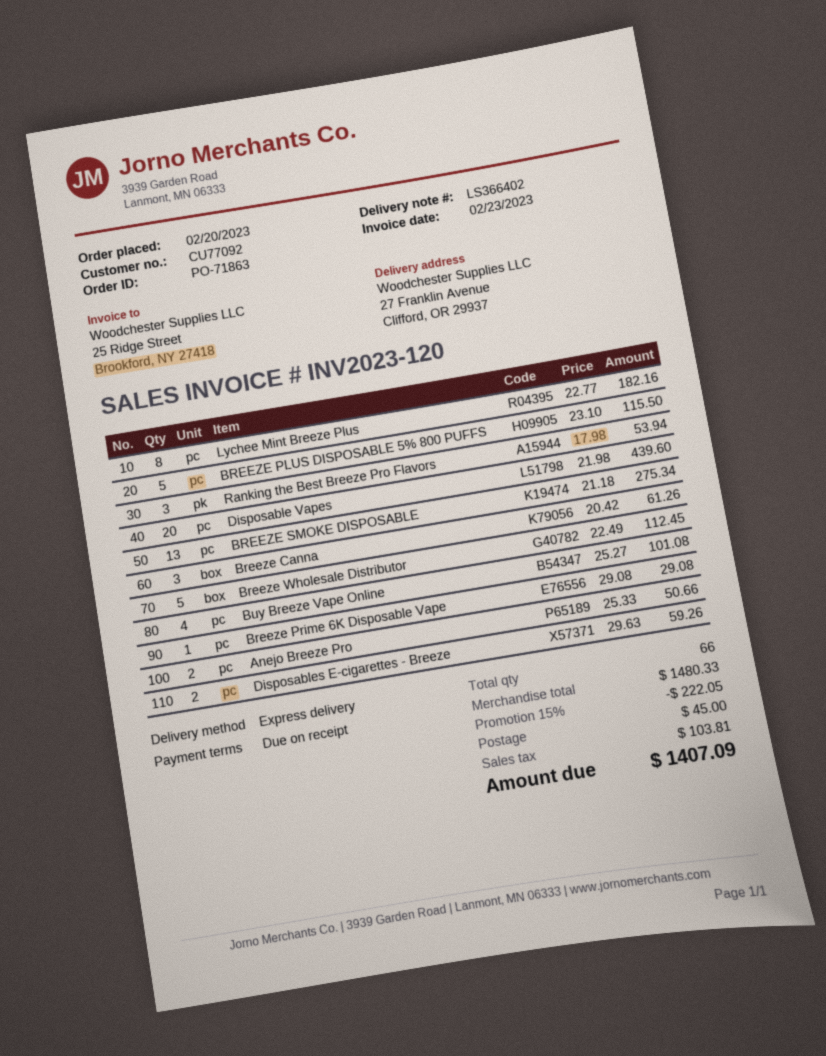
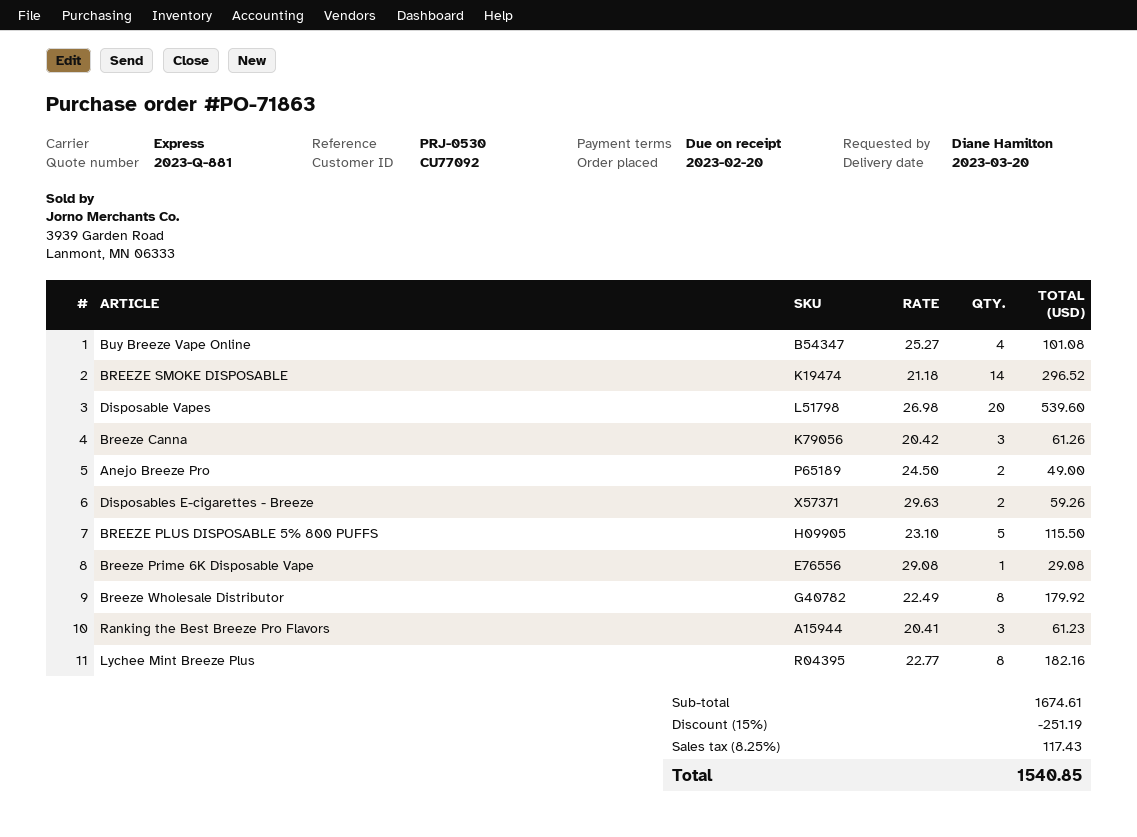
Ranking the Best Breeze Pro Flavors: 3 x 17.98 = 53.94 -> 3 x 20.41 = 61.23
Disposable Vapes: 20 x 21.98 = 439.60 -> 20 x 26.98 = 539.60
BREEZE SMOKE DISPOSABLE: 13 x 21.18 = 275.34 -> 14 x 21.18 = 296.52
Breeze Wholesale Distributor: 5 x 22.49 = 112.45 -> 8 x 22.49 = 179.92
Anejo Breeze Pro: 2 x 25.33 = 50.66 -> 2 x 24.50 = 49.00
subtotal: 1480.33 -> 1674.61
discount: 15% = 222.05 -> 15% = 251.19
shipping: 45.00 -> none
tax: 103.81 -> 117.43
total: 1407.09 -> 1540.85

